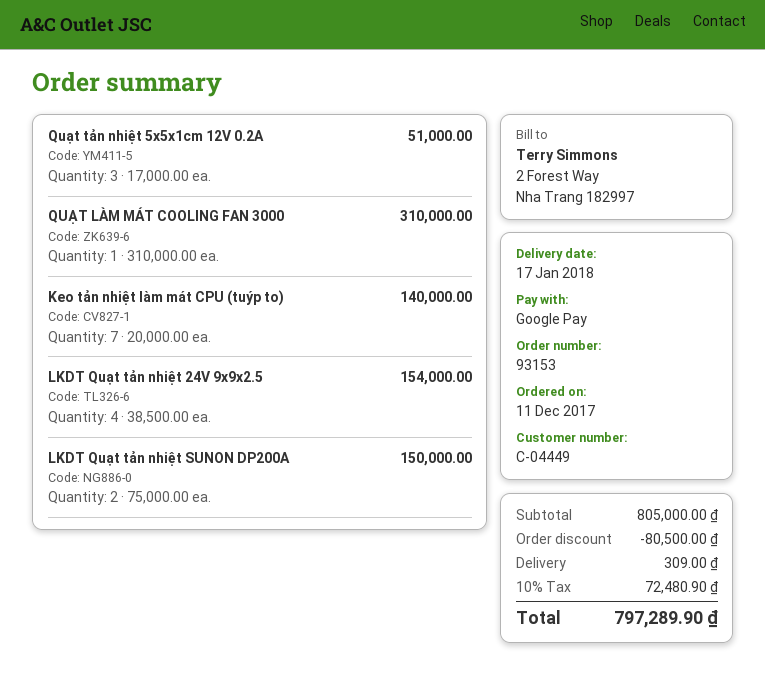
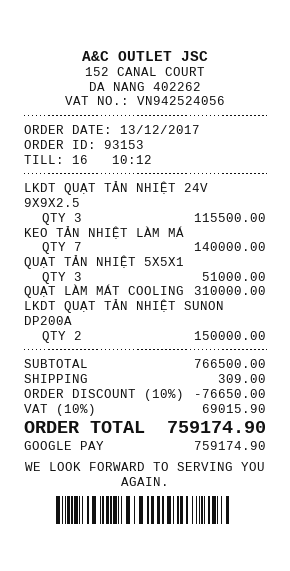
order date: 2017-12-11 -> 2017-12-13
LKDT Quạt tản nhiệt 24V 9x9x2.5: 4 for 154000.00 -> 3 for 115500.00
subtotal: 805000.00 -> 766500.00
discount: 80500.00 -> 76650.00
tax: 10% = 72480.90 -> 10% = 69015.90
total: 797289.90 -> 759174.90

